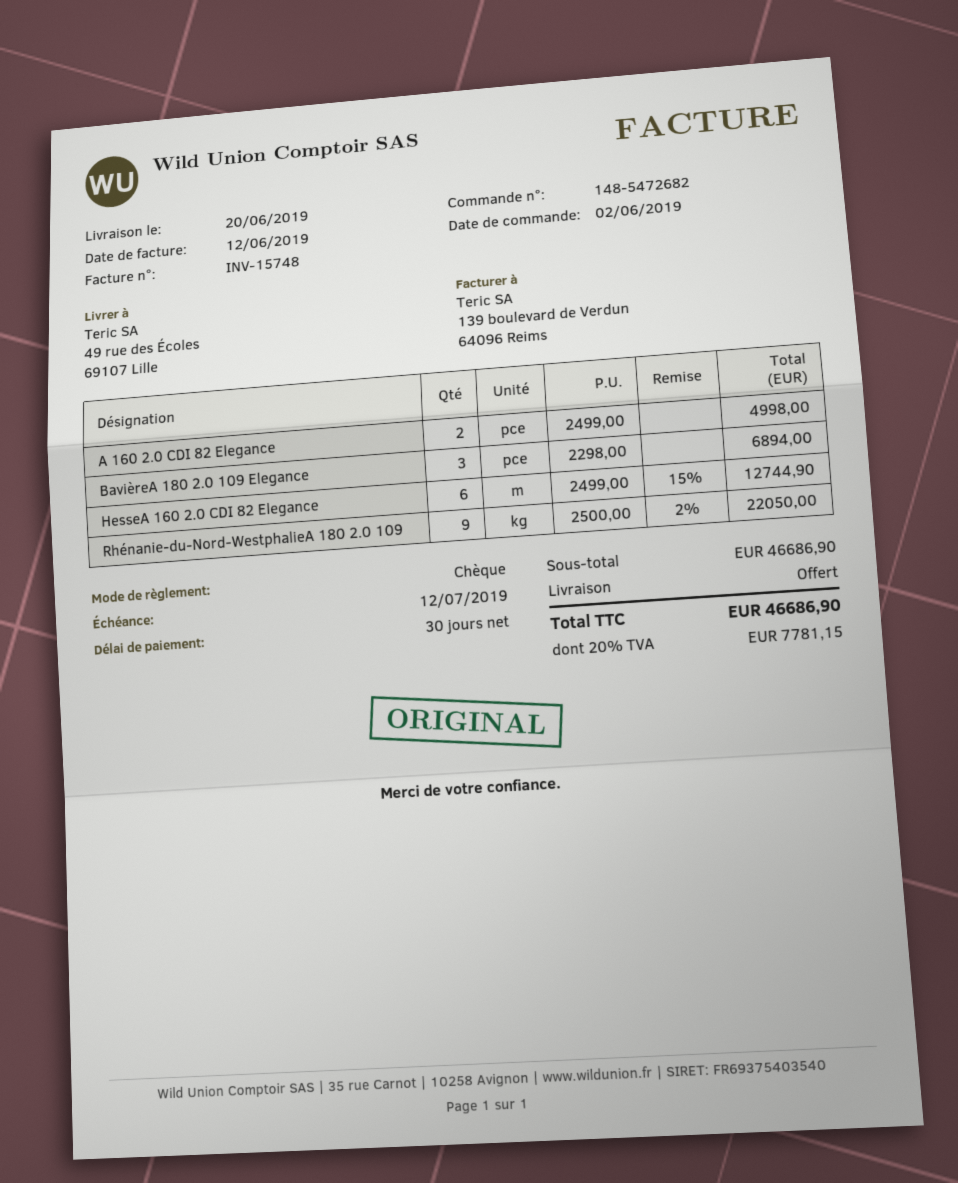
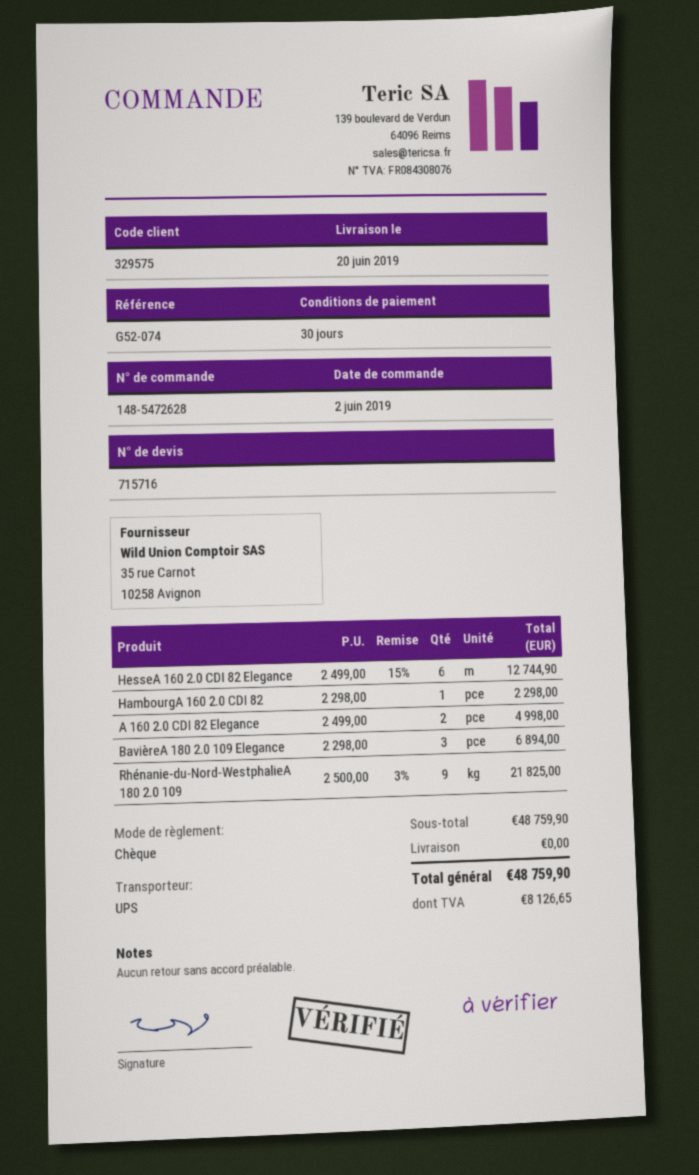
order number: 148-5472682 -> 148-5472628
Rhénanie-du-Nord-WestphalieA 180 2.0 109: 9 x 2500.00 - 2% = 22050.00 -> 9 x 2500.00 - 3% = 21825.00
HambourgA 160 2.0 CDI 82: none -> 1 x 2298.00 = 2298.00
subtotal: 46686.90 -> 48759.90
tax: 7781.15 -> 8126.65
total: 46686.90 -> 48759.90

